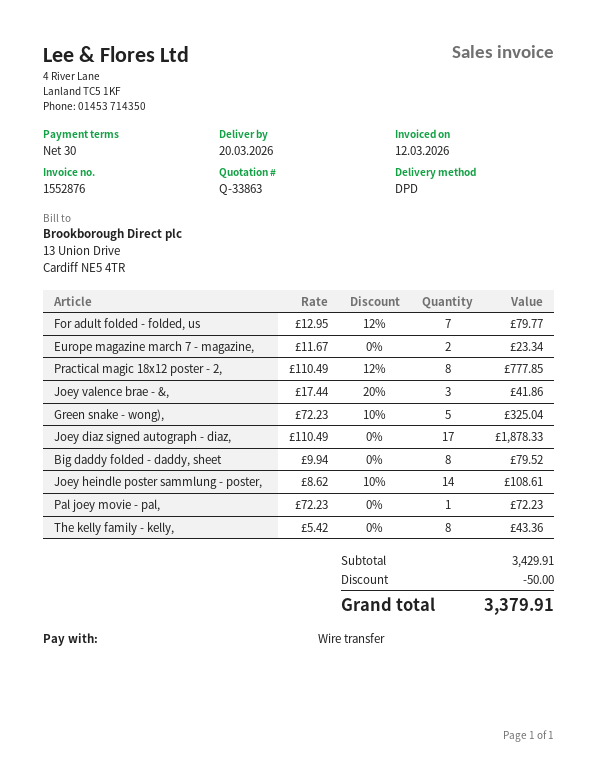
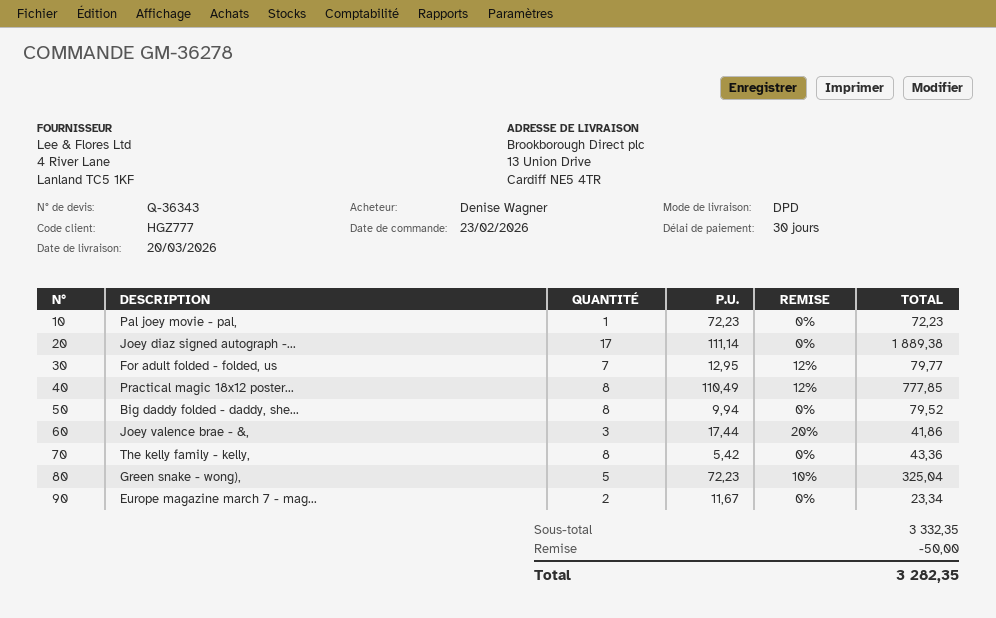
quote number: Q-33863 -> Q-36343
Joey diaz signed autograph - diaz,: 17 x 110.49 = 1878.33 -> 17 x 111.14 = 1889.38
Joey heindle poster sammlung - poster,: 14 x 8.62 - 10% = 108.61 -> none
subtotal: 3429.91 -> 3332.35
total: 3379.91 -> 3282.35

